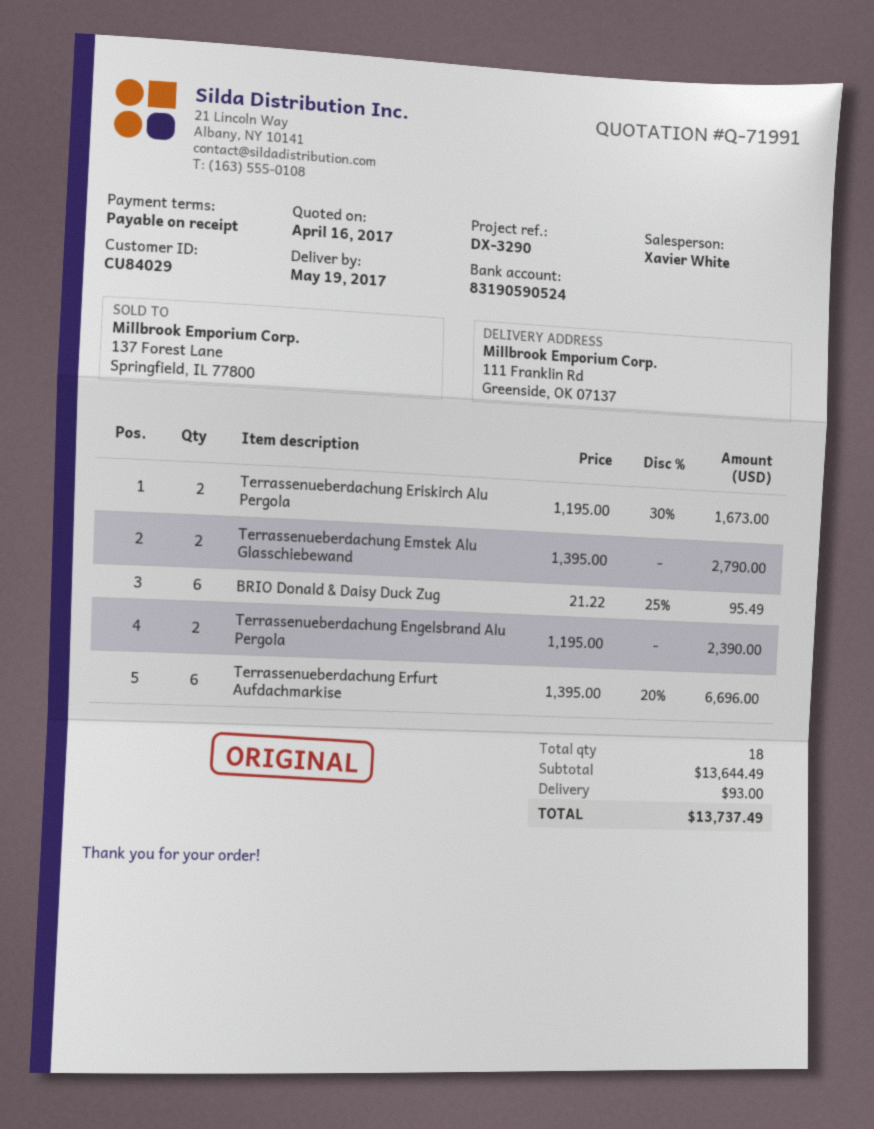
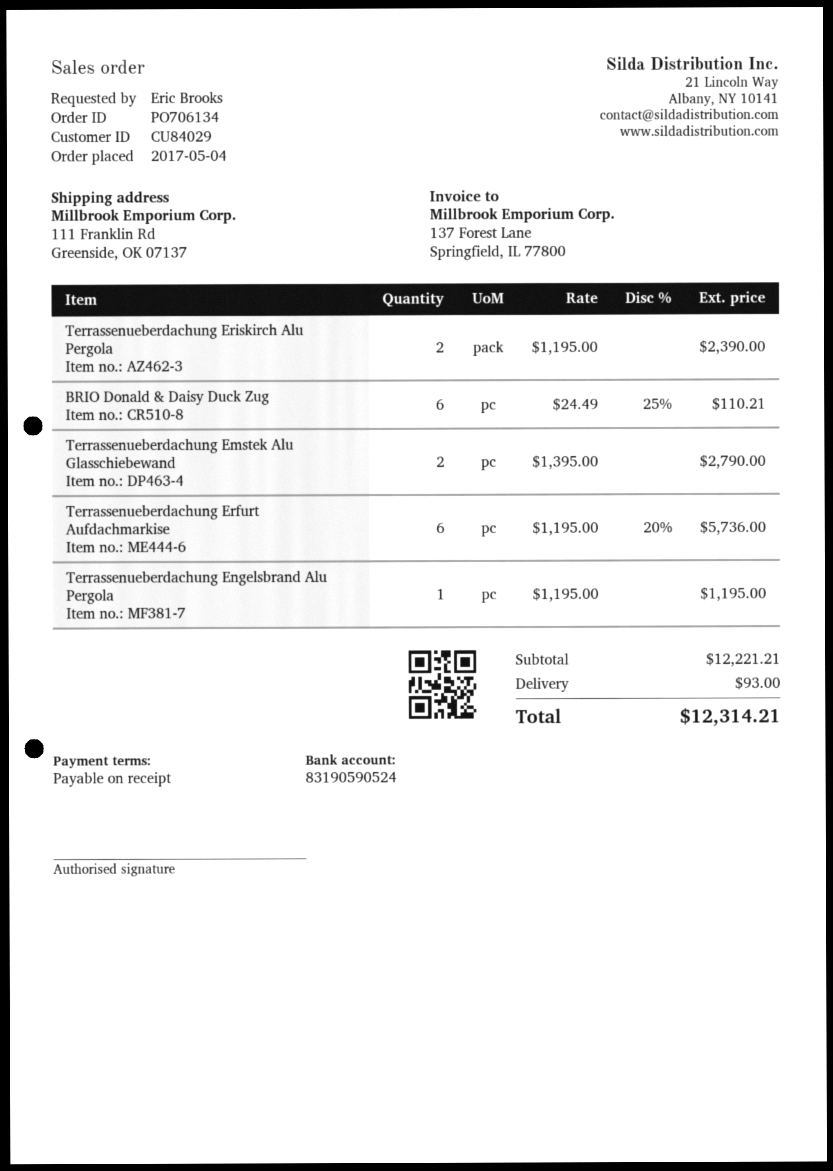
Terrassenueberdachung Eriskirch Alu Pergola: 2 x 1195.00 - 30% = 1673.00 -> 2 x 1195.00 = 2390.00
BRIO Donald & Daisy Duck Zug: 6 x 21.22 - 25% = 95.49 -> 6 x 24.49 - 25% = 110.21
Terrassenueberdachung Engelsbrand Alu Pergola: 2 x 1195.00 = 2390.00 -> 1 x 1195.00 = 1195.00
Terrassenueberdachung Erfurt Aufdachmarkise: 6 x 1395.00 - 20% = 6696.00 -> 6 x 1195.00 - 20% = 5736.00
subtotal: 13644.49 -> 12221.21
total: 13737.49 -> 12314.21

